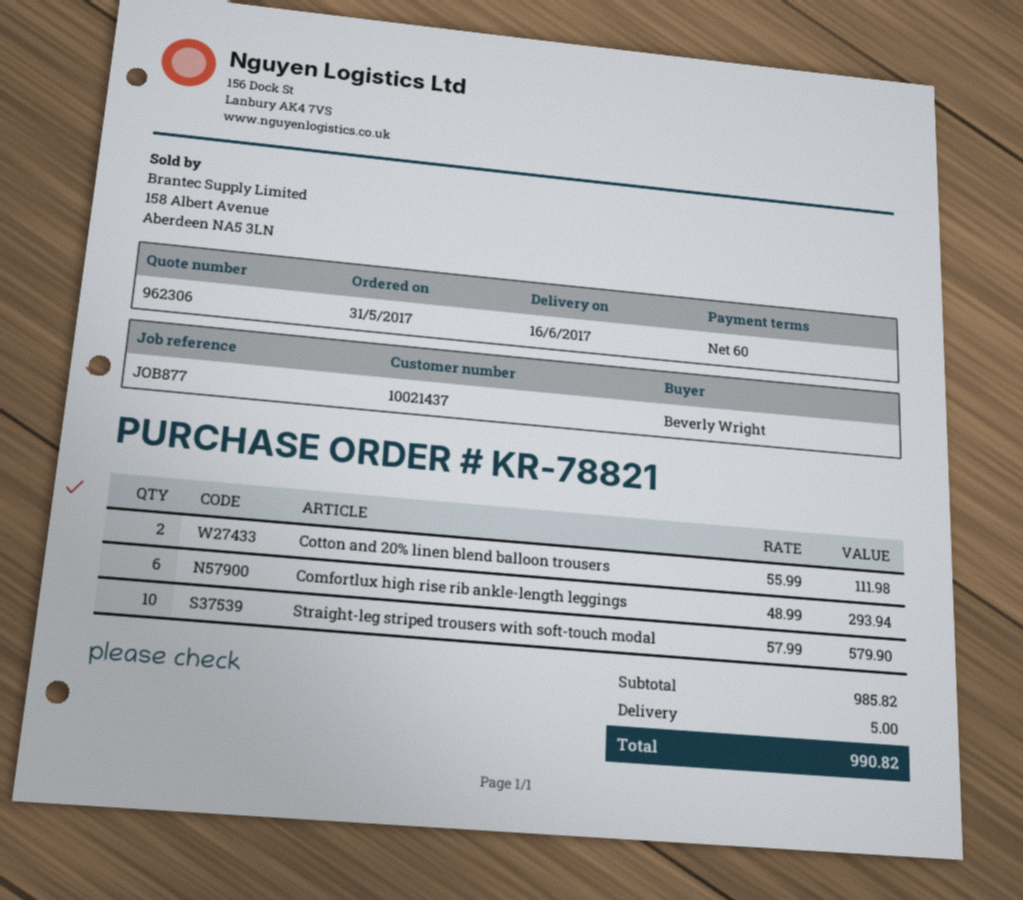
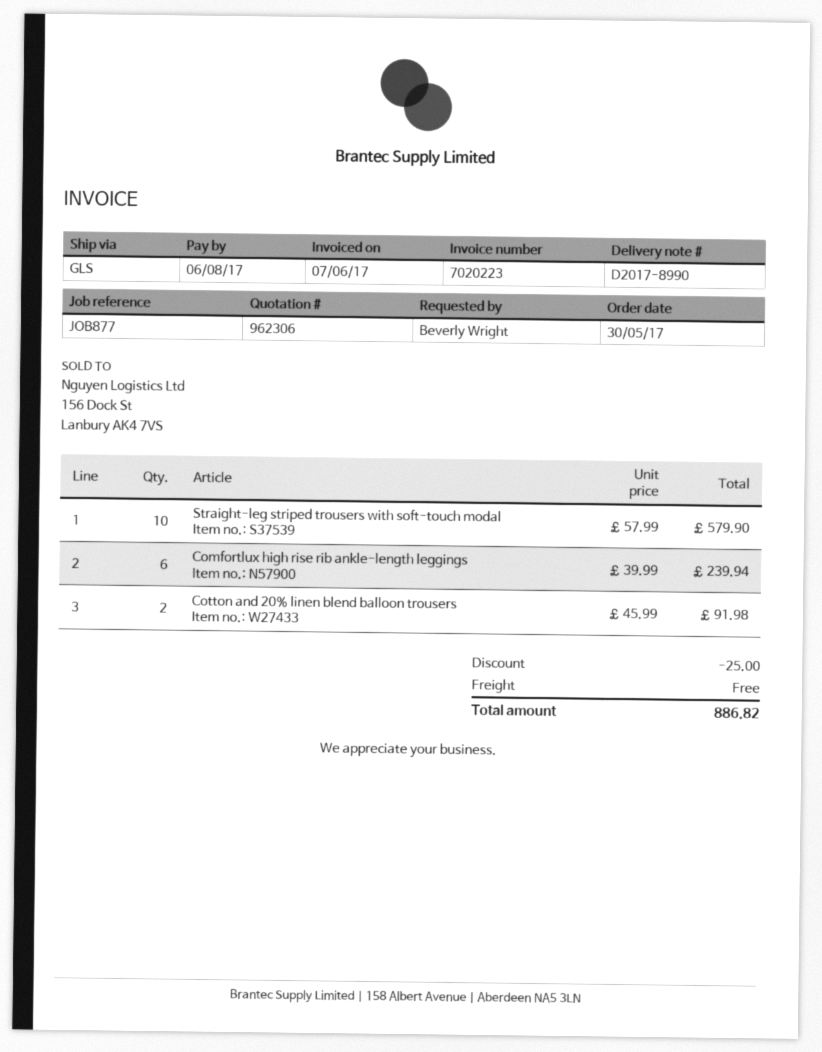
order date: 2017-05-31 -> 2017-05-30
Cotton and 20% linen blend balloon trousers: 2 x 55.99 = 111.98 -> 2 x 45.99 = 91.98
Comfortlux high rise rib ankle-length leggings: 6 x 48.99 = 293.94 -> 6 x 39.99 = 239.94
discount: none -> 25.00
shipping: 5.00 -> 0.00
total: 990.82 -> 886.82

